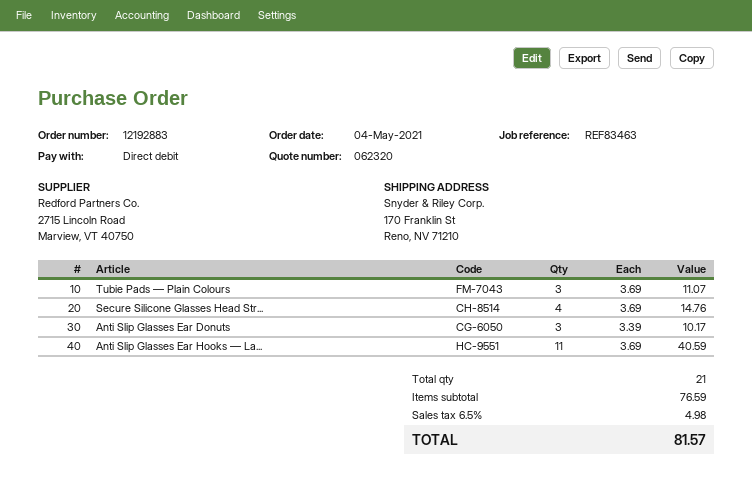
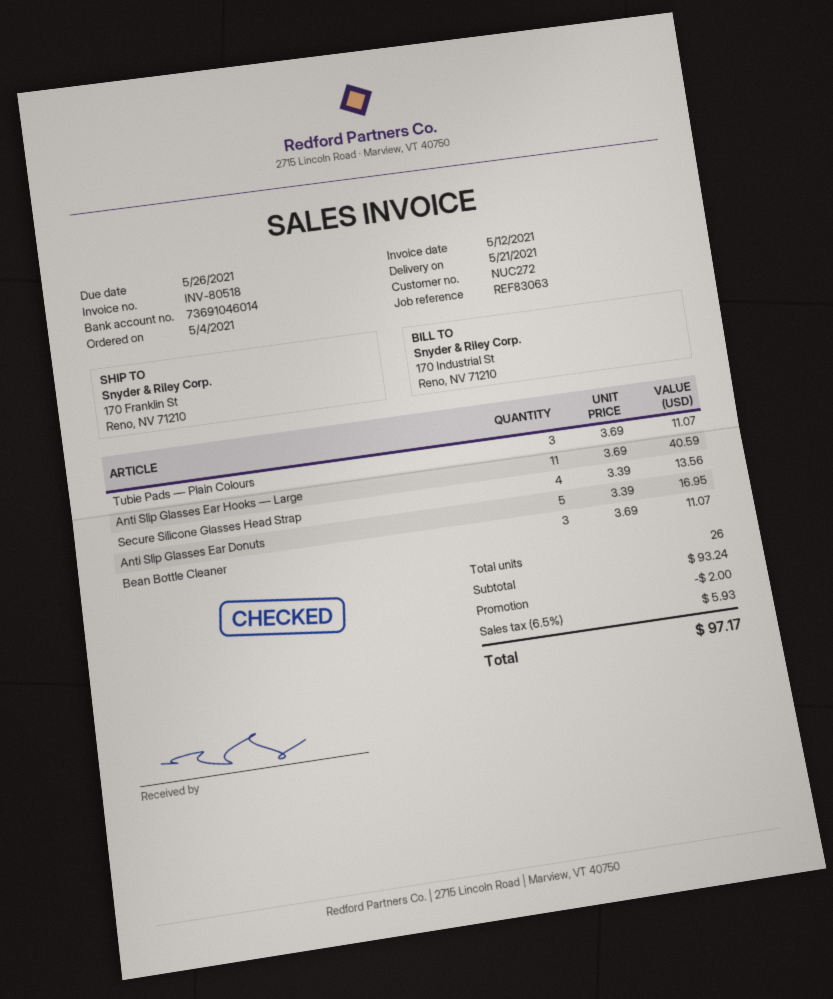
reference: REF83463 -> REF83063
Secure Silicone Glasses Head Str...: 4 x 3.69 = 14.76 -> 4 x 3.39 = 13.56
Anti Slip Glasses Ear Donuts: 3 x 3.39 = 10.17 -> 5 x 3.39 = 16.95
Bean Bottle Cleaner: none -> 3 x 3.69 = 11.07
total quantity: 21 -> 26
subtotal: 76.59 -> 93.24
discount: none -> 2.00
tax: 6.5% = 4.98 -> 6.5% = 5.93
total: 81.57 -> 97.17

